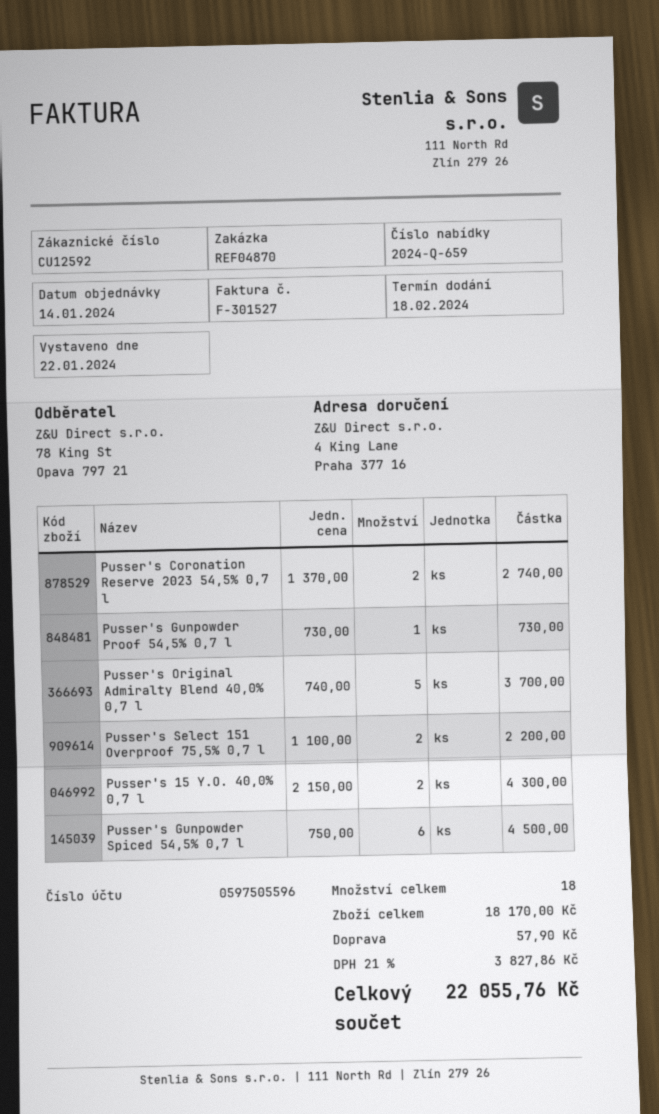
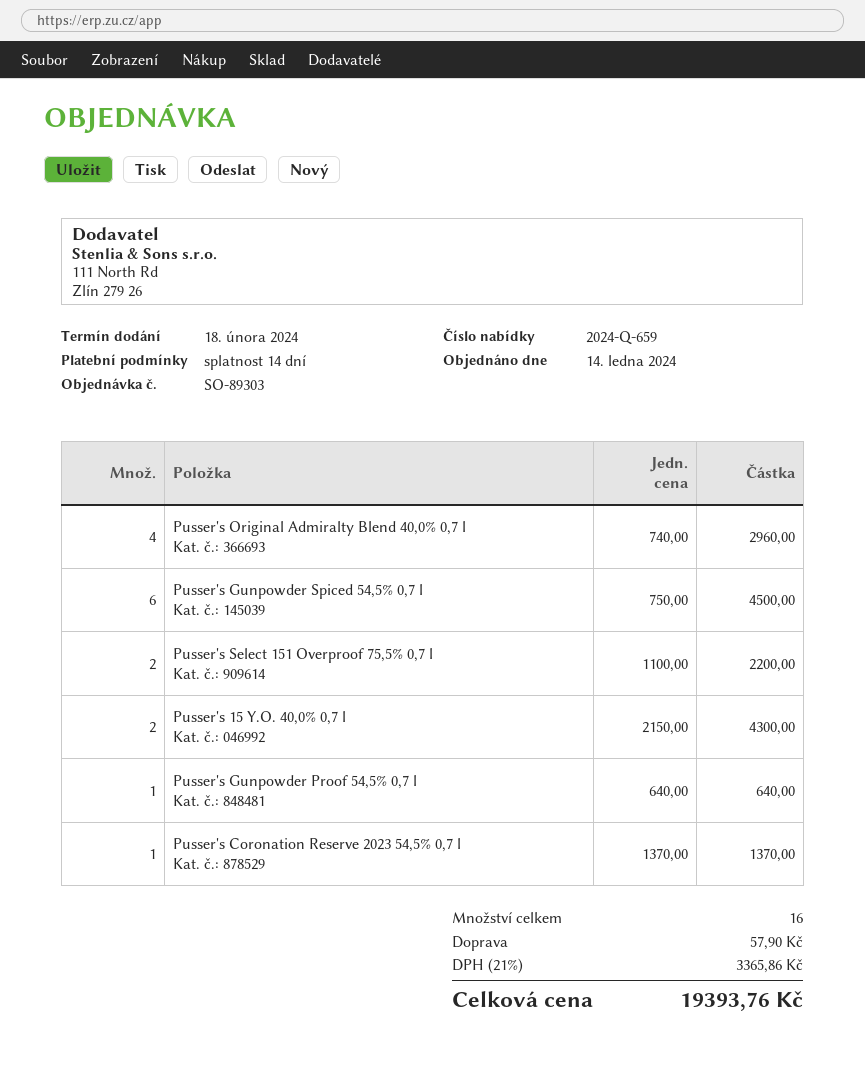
Pusser's Coronation Reserve 2023 54,5% 0,7 l: 2 x 1370.00 = 2740.00 -> 1 x 1370.00 = 1370.00
Pusser's Gunpowder Proof 54,5% 0,7 l: 1 x 730.00 = 730.00 -> 1 x 640.00 = 640.00
Pusser's Original Admiralty Blend 40,0% 0,7 l: 5 x 740.00 = 3700.00 -> 4 x 740.00 = 2960.00
total quantity: 18 -> 16
tax: 21% = 3827.86 -> 21% = 3365.86
total: 22055.76 -> 19393.76

